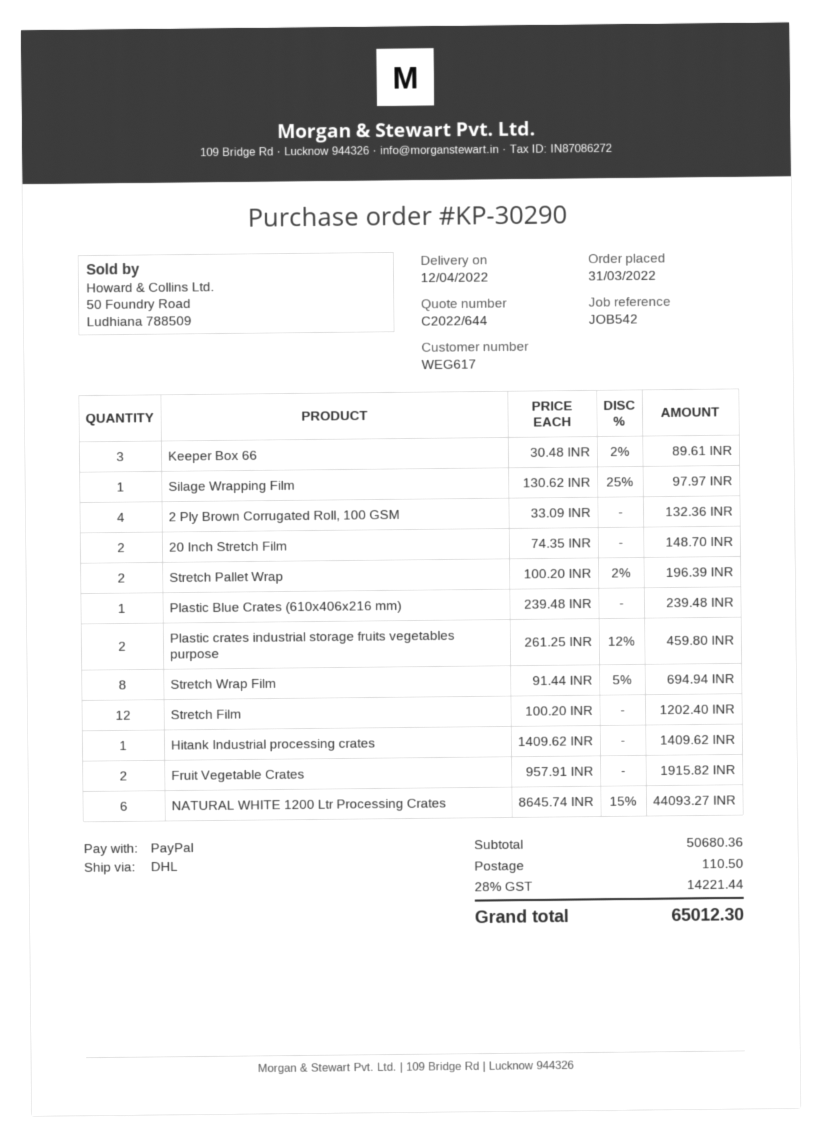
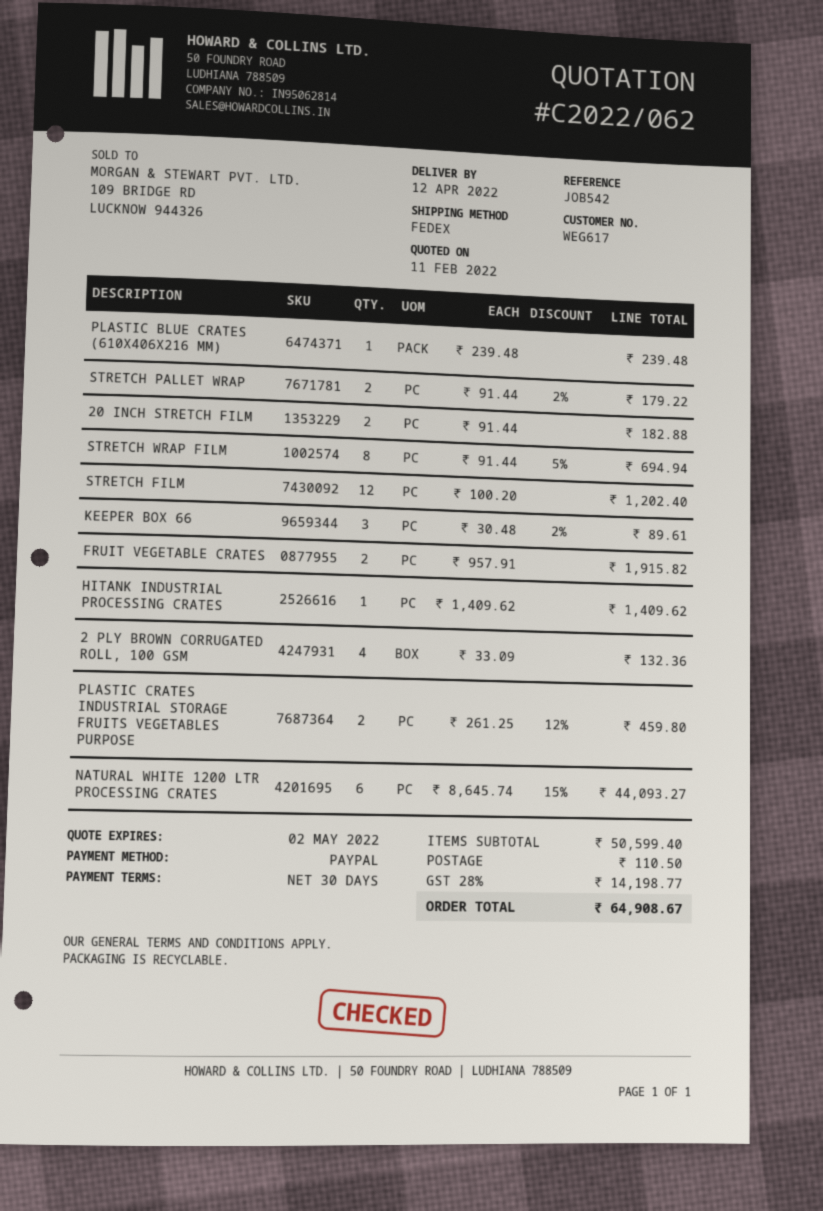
quote number: C2022/644 -> C2022/062
shipping method: DHL -> FedEx
Silage Wrapping Film: 1 x 130.62 - 25% = 97.97 -> none
20 Inch Stretch Film: 2 x 74.35 = 148.70 -> 2 x 91.44 = 182.88
Stretch Pallet Wrap: 2 x 100.20 - 2% = 196.39 -> 2 x 91.44 - 2% = 179.22
subtotal: 50680.36 -> 50599.40
tax: 28% = 14221.44 -> 28% = 14198.77
total: 65012.30 -> 64908.67

